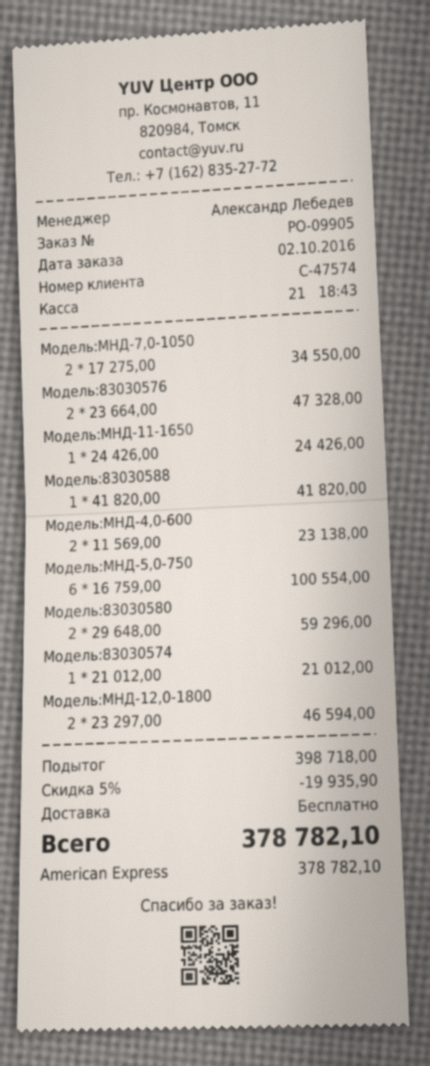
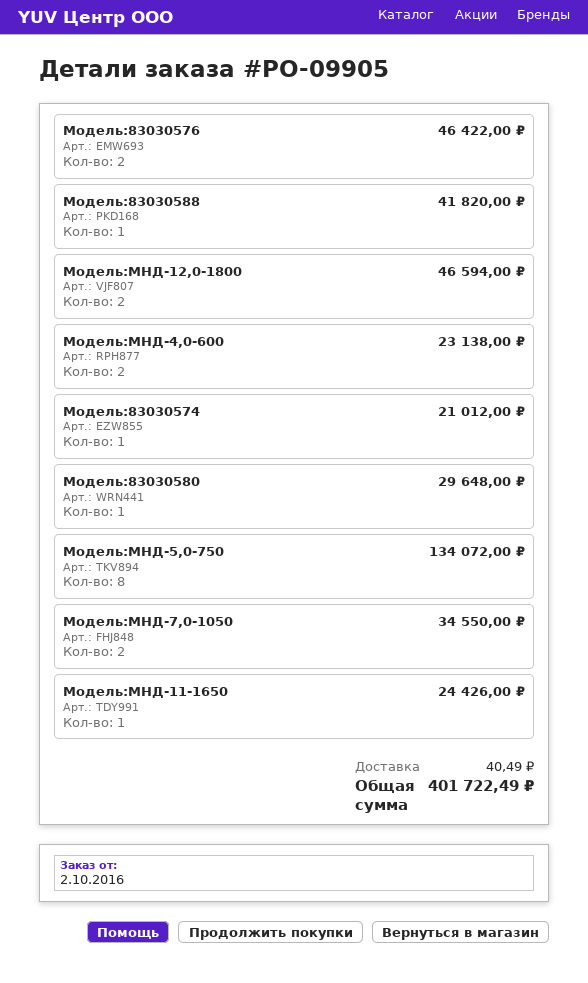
Модель:83030576: 2 for 47328.00 -> 2 for 46422.00
Модель:МНД-5,0-750: 6 for 100554.00 -> 8 for 134072.00
Модель:83030580: 2 for 59296.00 -> 1 for 29648.00
discount: 5% = 19935.90 -> none
shipping: 0.00 -> 40.49
total: 378782.10 -> 401722.49

